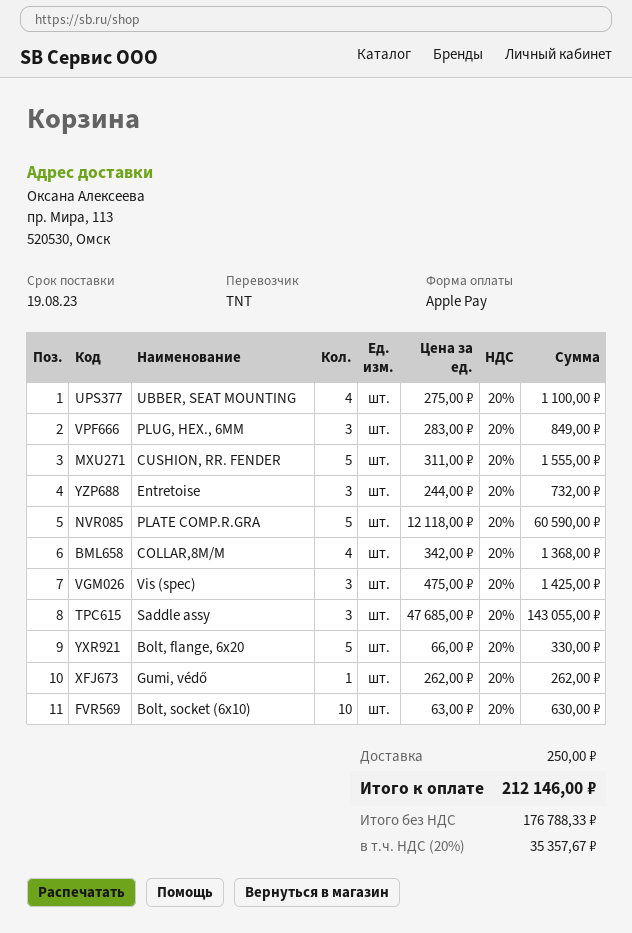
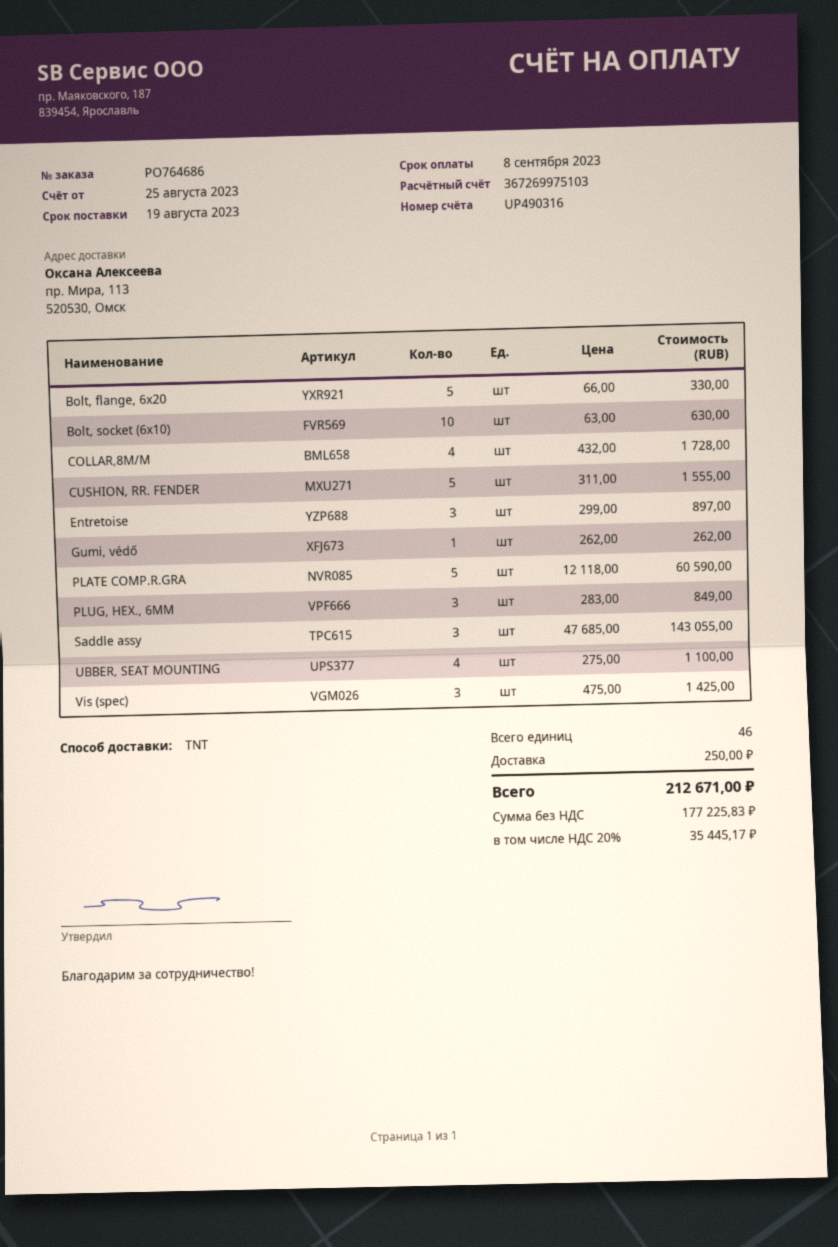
Entretoise: 3 x 244.00 = 732.00 -> 3 x 299.00 = 897.00
COLLAR,8M/M: 4 x 342.00 = 1368.00 -> 4 x 432.00 = 1728.00
net: 176788.33 -> 177225.83
tax: 20% = 35357.67 -> 20% = 35445.17
total: 212146.00 -> 212671.00

